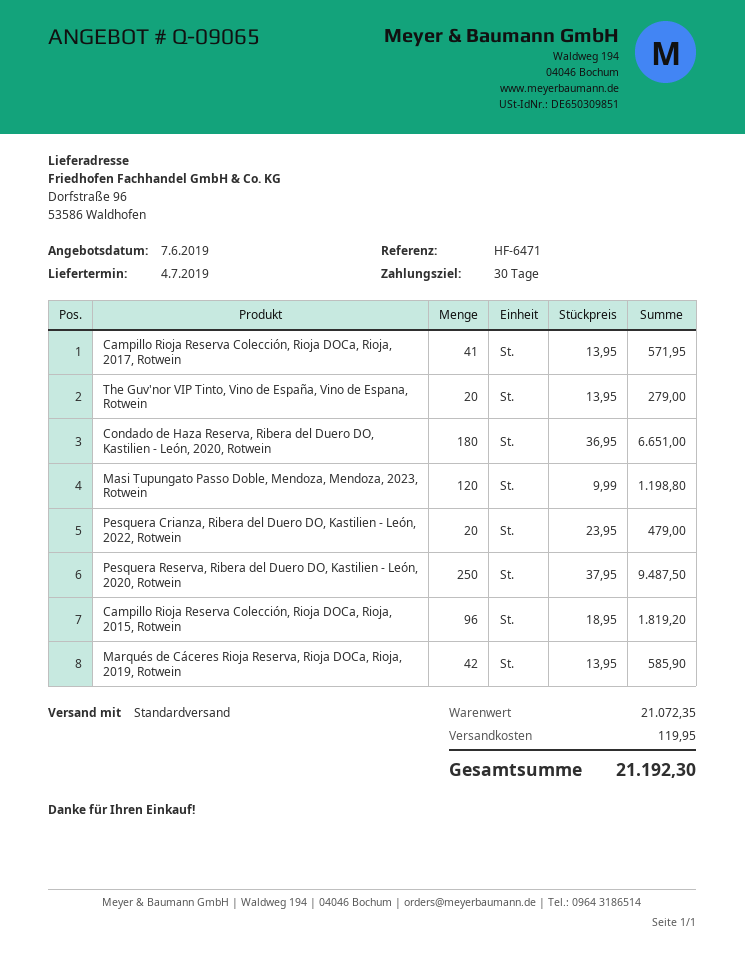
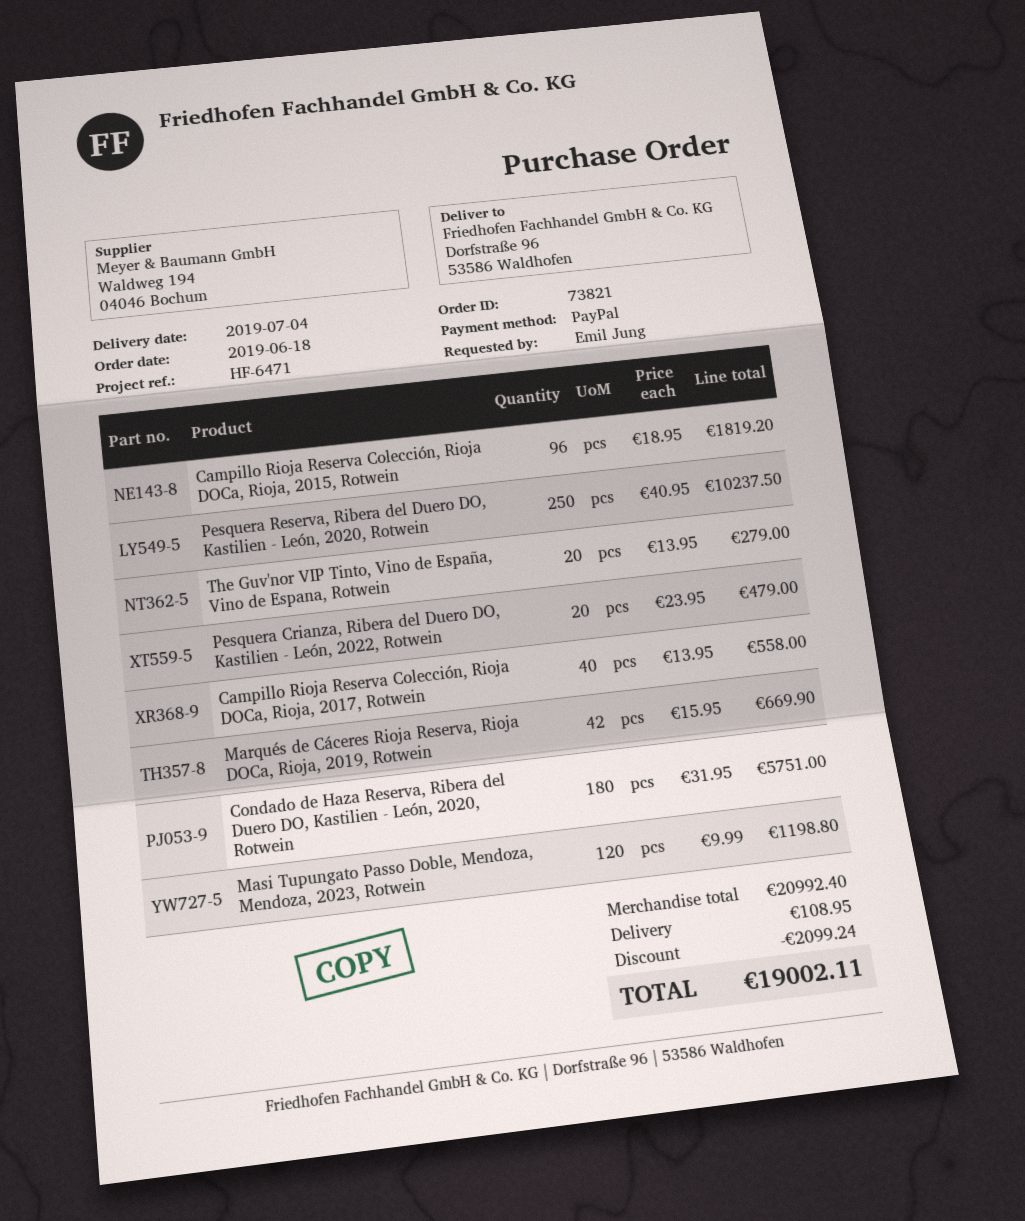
Campillo Rioja Reserva Colección, Rioja DOCa, Rioja, 2017, Rotwein: 41 x 13.95 = 571.95 -> 40 x 13.95 = 558.00
Condado de Haza Reserva, Ribera del Duero DO, Kastilien - León, 2020, Rotwein: 180 x 36.95 = 6651.00 -> 180 x 31.95 = 5751.00
Pesquera Reserva, Ribera del Duero DO, Kastilien - León, 2020, Rotwein: 250 x 37.95 = 9487.50 -> 250 x 40.95 = 10237.50
Marqués de Cáceres Rioja Reserva, Rioja DOCa, Rioja, 2019, Rotwein: 42 x 13.95 = 585.90 -> 42 x 15.95 = 669.90
subtotal: 21072.35 -> 20992.40
discount: none -> 2099.24
shipping: 119.95 -> 108.95
total: 21192.30 -> 19002.11

